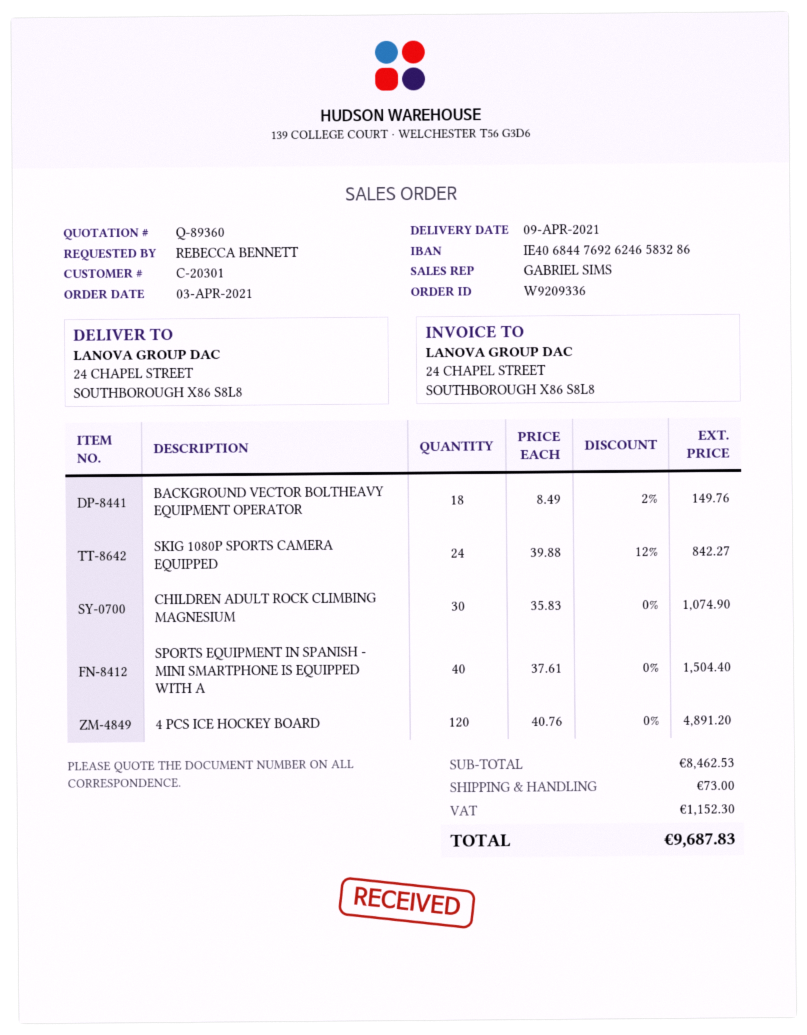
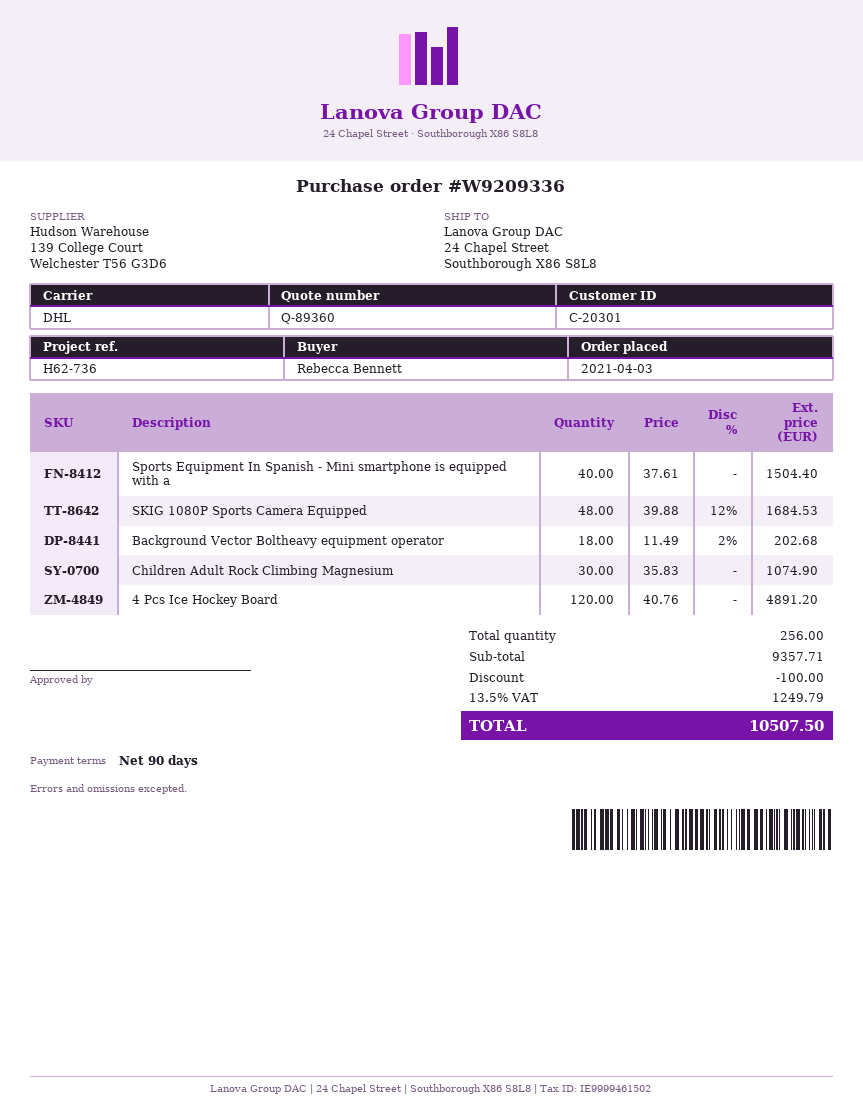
BACKGROUND VECTOR BOLTHEAVY EQUIPMENT OPERATOR: 18 x 8.49 - 2% = 149.76 -> 18 x 11.49 - 2% = 202.68
SKIG 1080P SPORTS CAMERA EQUIPPED: 24 x 39.88 - 12% = 842.27 -> 48 x 39.88 - 12% = 1684.53
subtotal: 8462.53 -> 9357.71
discount: none -> 100.00
shipping: 73.00 -> none
tax: 1152.30 -> 1249.79
total: 9687.83 -> 10507.50

